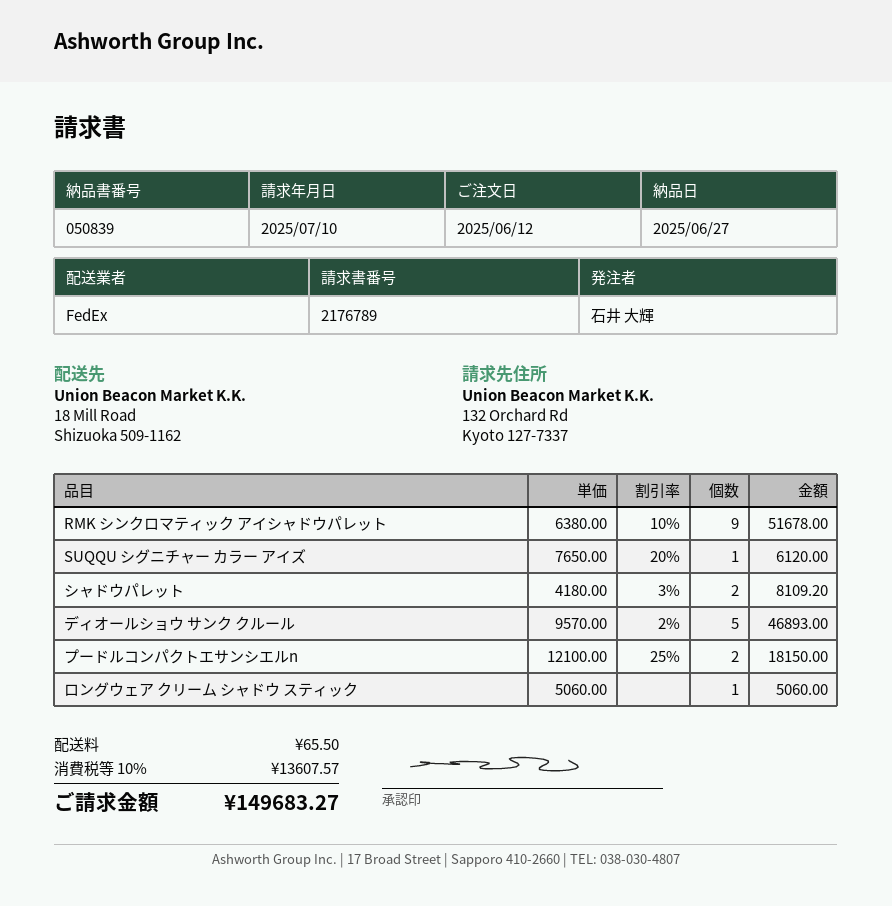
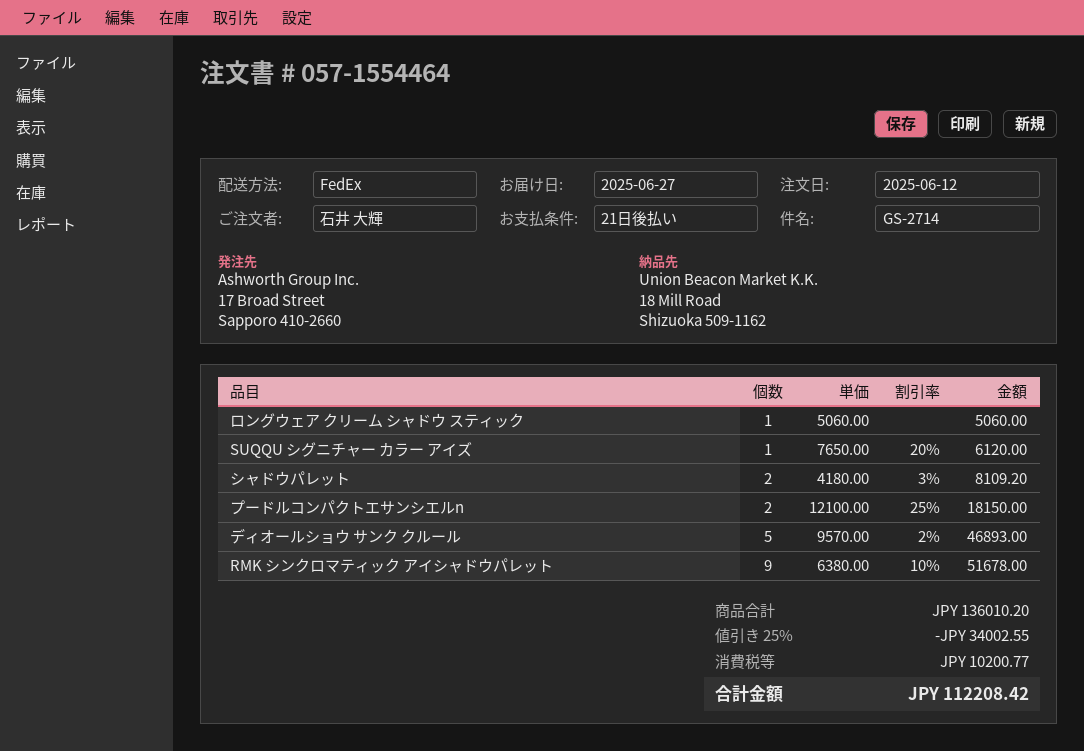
discount: none -> 25% = 34002.55
shipping: 65.50 -> none
tax: 13607.57 -> 10200.77
total: 149683.27 -> 112208.42

